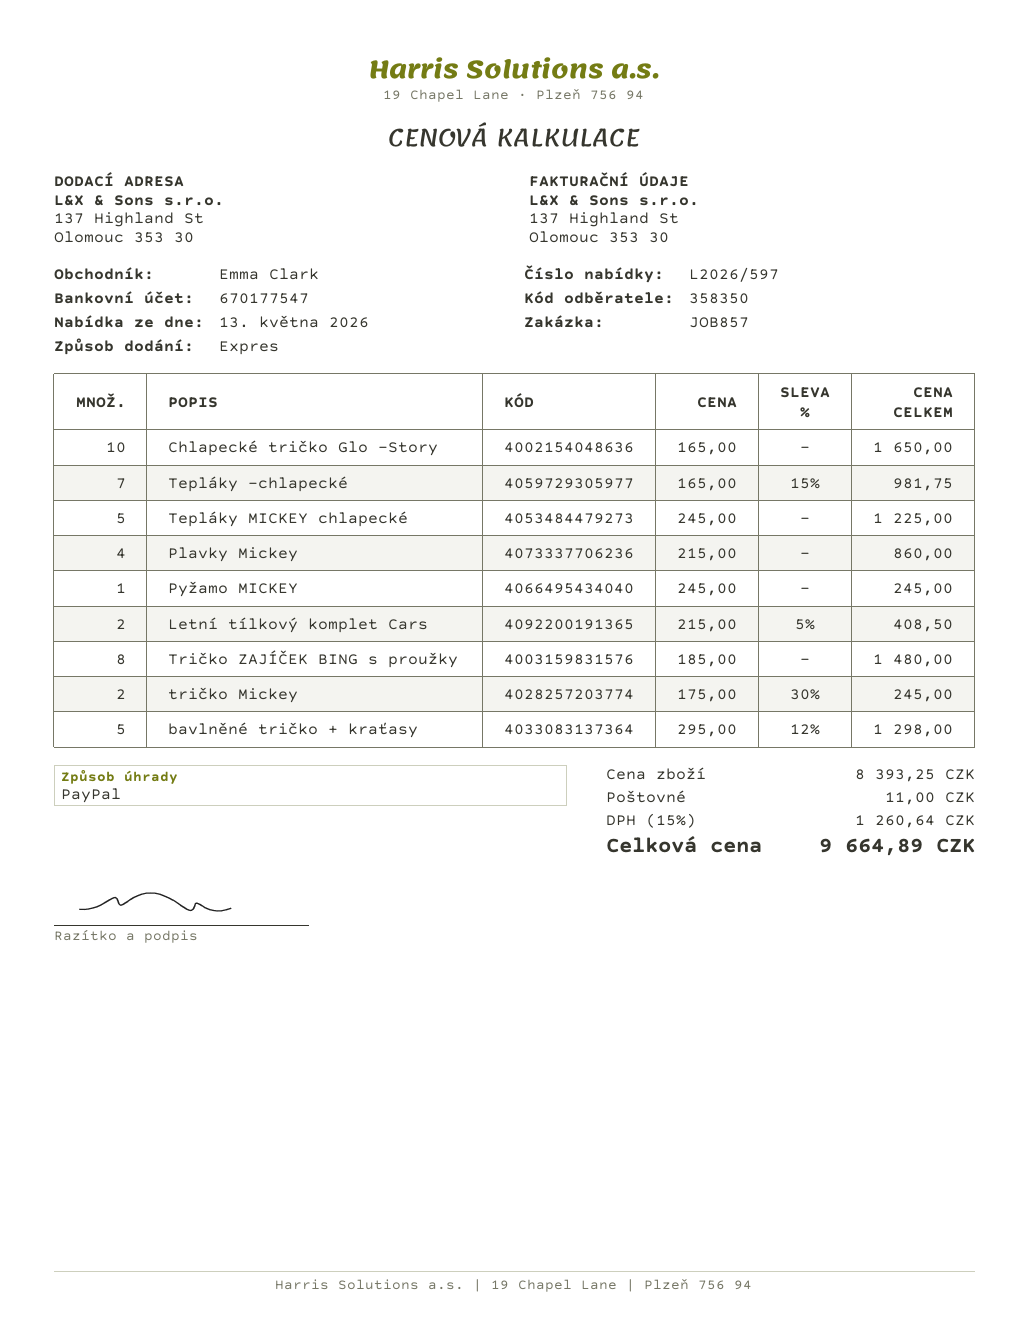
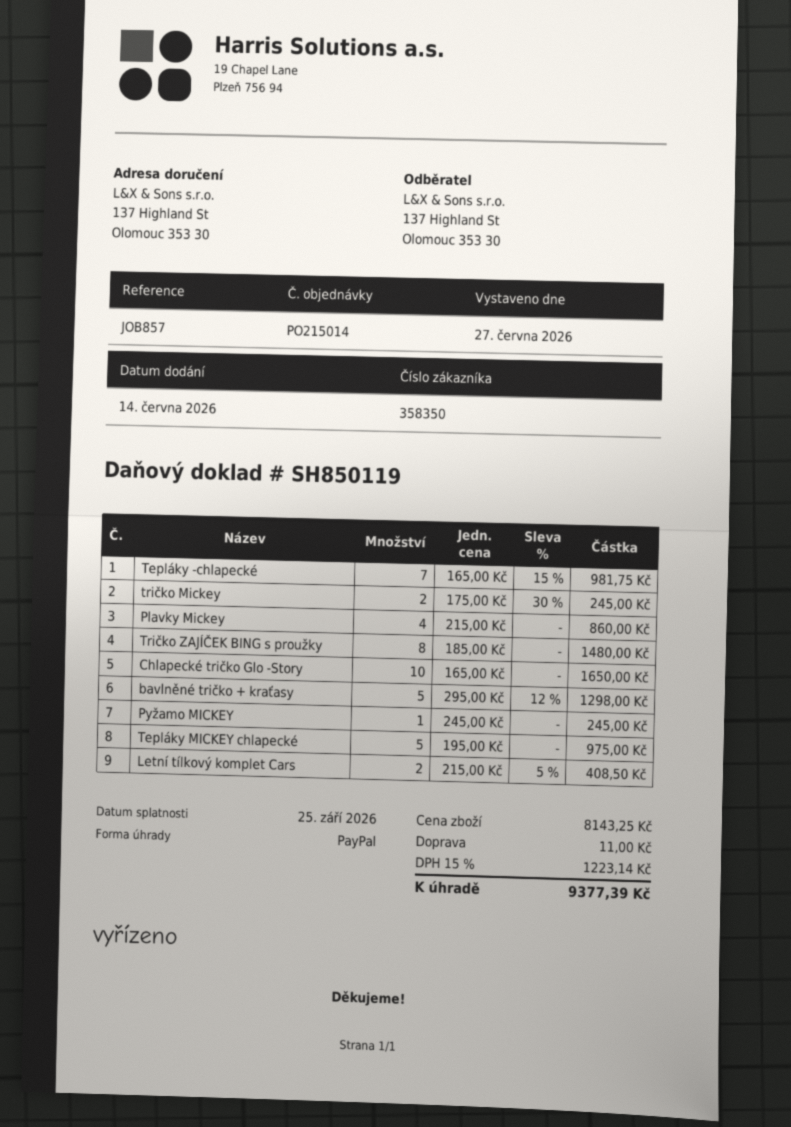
Tepláky MICKEY chlapecké: 5 x 245.00 = 1225.00 -> 5 x 195.00 = 975.00
subtotal: 8393.25 -> 8143.25
tax: 15% = 1260.64 -> 15% = 1223.14
total: 9664.89 -> 9377.39

